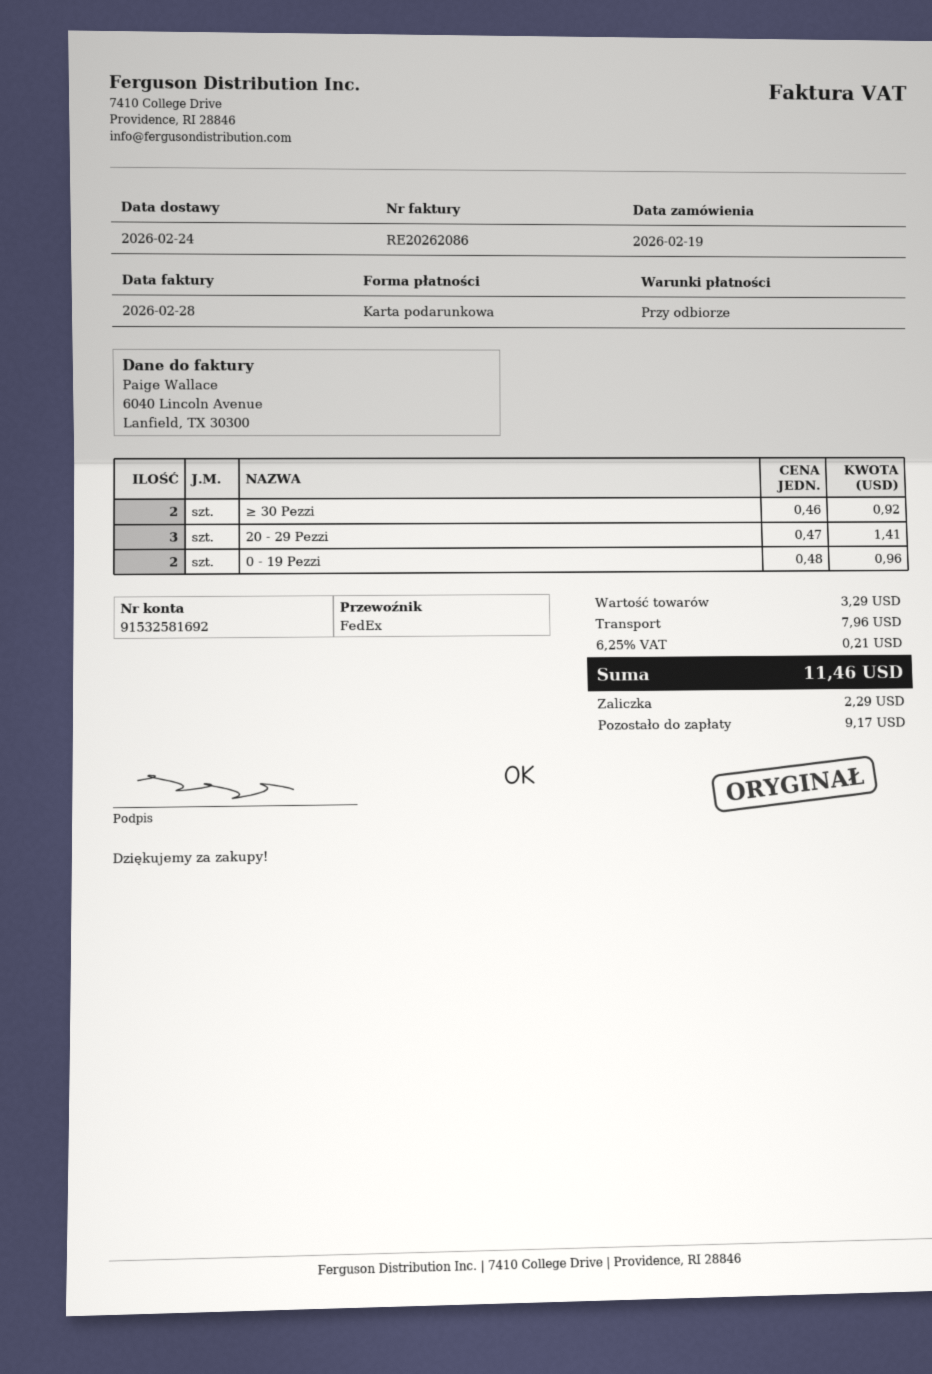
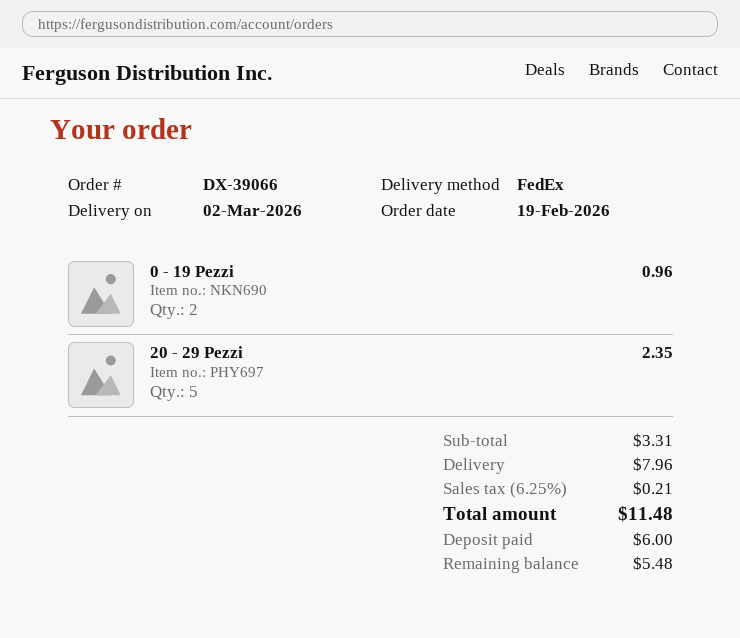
delivery date: 2026-02-24 -> 2026-03-02
≥ 30 Pezzi: 2 for 0.92 -> none
20 - 29 Pezzi: 3 for 1.41 -> 5 for 2.35
subtotal: 3.29 -> 3.31
total: 11.46 -> 11.48
deposit: 2.29 -> 6.00
balance: 9.17 -> 5.48

